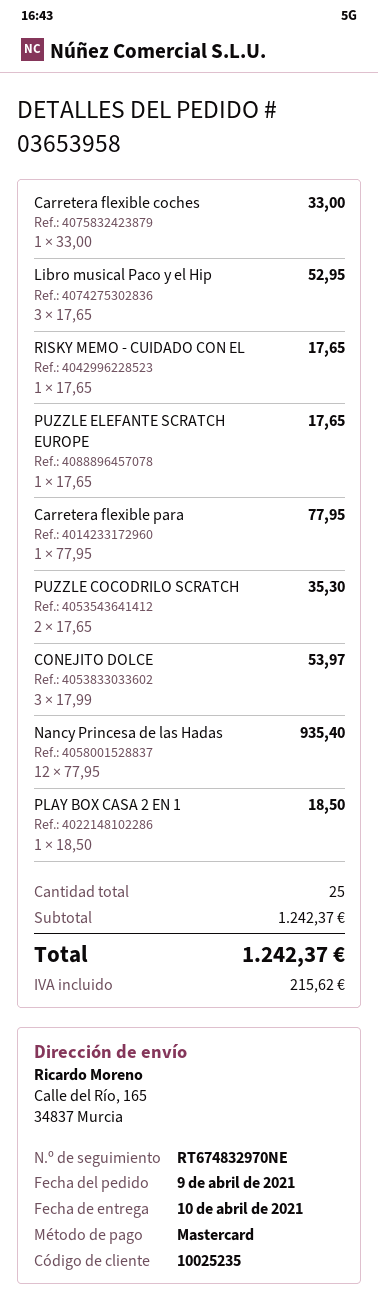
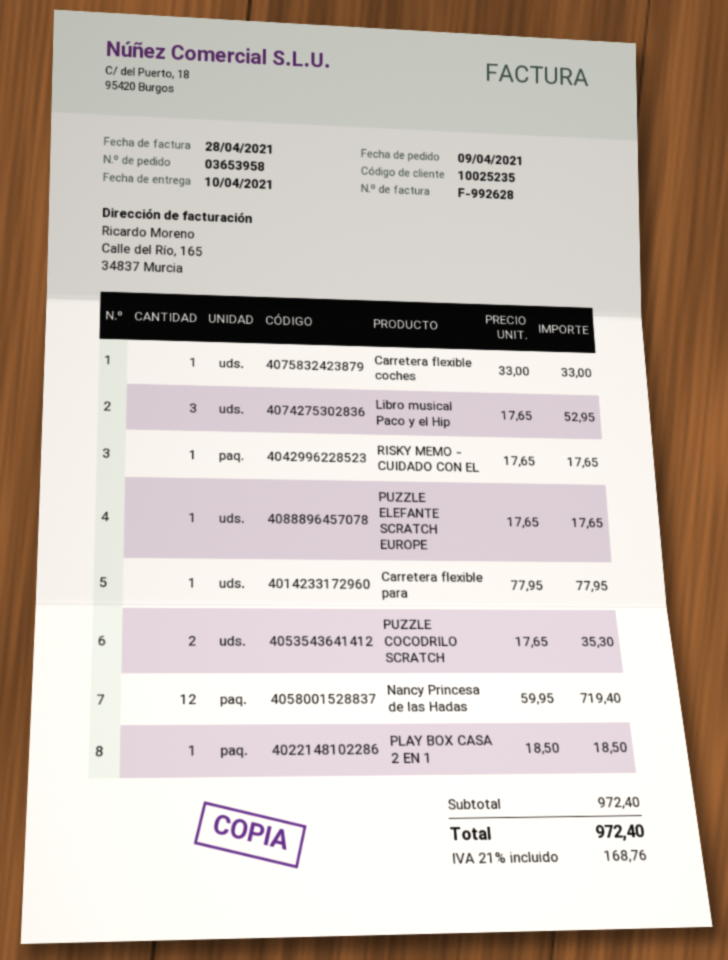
CONEJITO DOLCE: 3 x 17.99 = 53.97 -> none
Nancy Princesa de las Hadas: 12 x 77.95 = 935.40 -> 12 x 59.95 = 719.40
subtotal: 1242.37 -> 972.40
tax: 215.62 -> 168.76
total: 1242.37 -> 972.40

